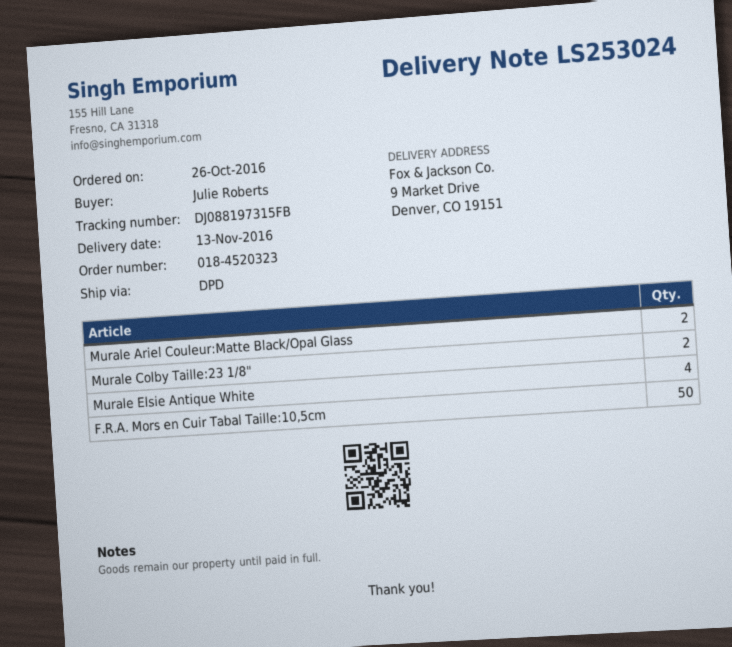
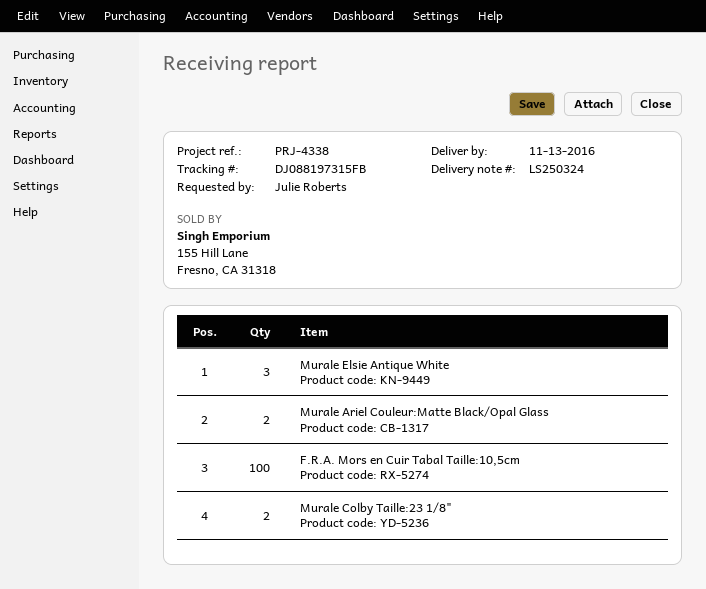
delivery note number: LS253024 -> LS250324
Murale Elsie Antique White: 4 -> 3
F.R.A. Mors en Cuir Tabal Taille:10,5cm: 50 -> 100

